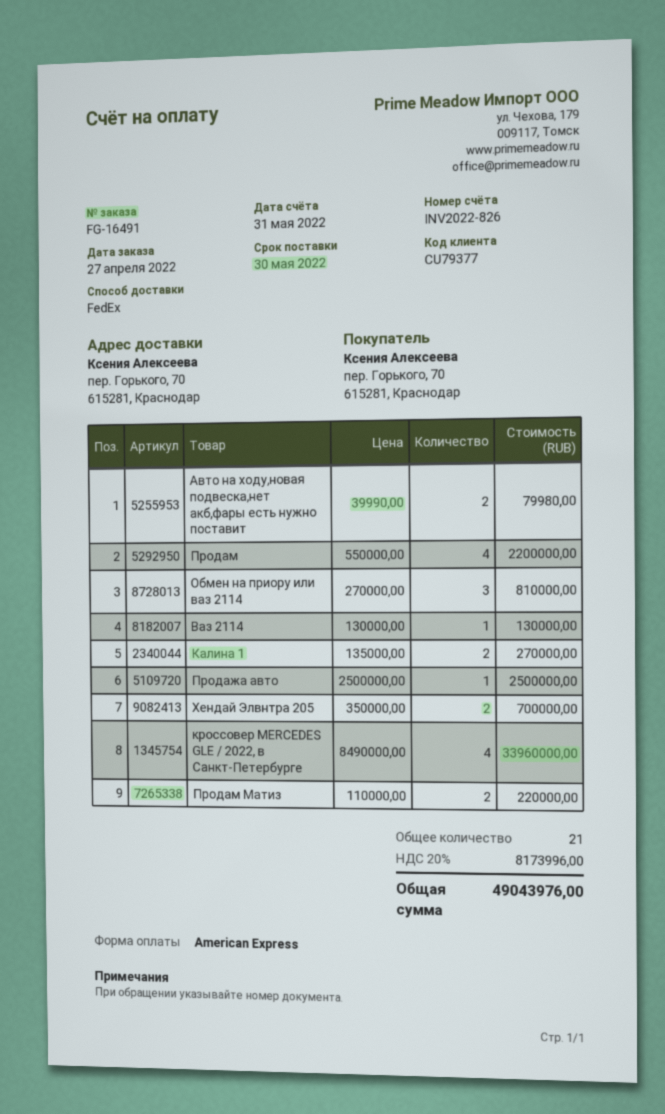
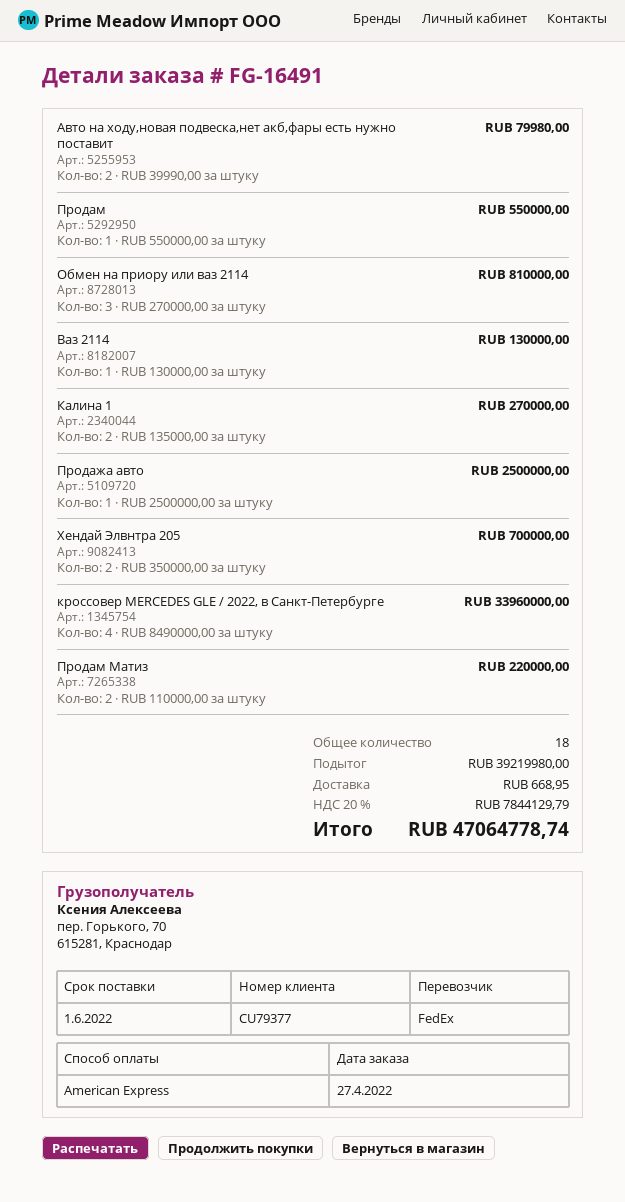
delivery date: 2022-05-30 -> 2022-06-01
Продам: 4 x 550000.00 = 2200000.00 -> 1 x 550000.00 = 550000.00
total quantity: 21 -> 18
shipping: none -> 668.95
tax: 20% = 8173996.00 -> 20% = 7844129.79
total: 49043976.00 -> 47064778.74

